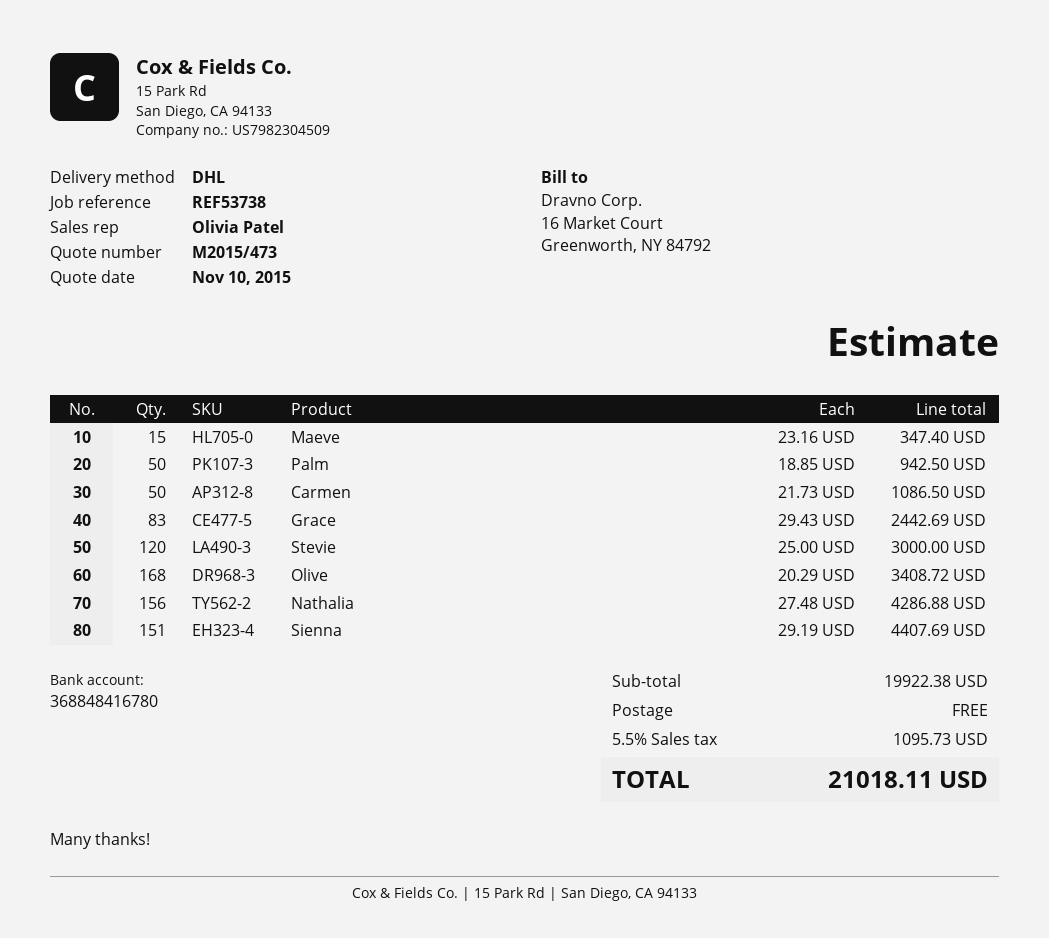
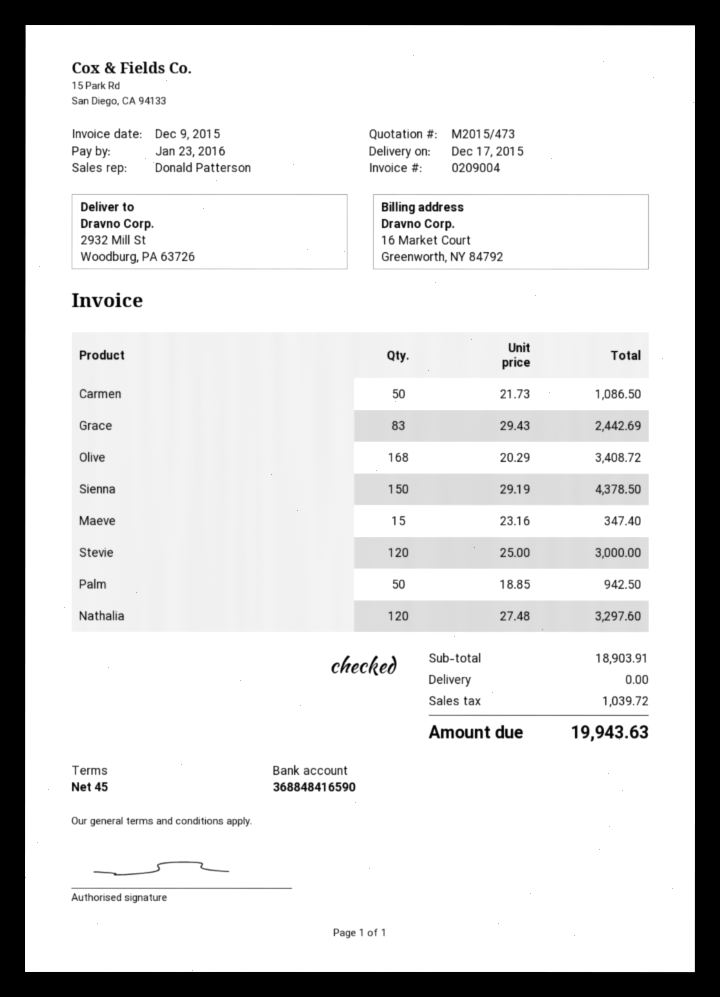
sales rep: Olivia Patel -> Donald Patterson
bank account: 368848416780 -> 368848416590
Nathalia: 156 x 27.48 = 4286.88 -> 120 x 27.48 = 3297.60
Sienna: 151 x 29.19 = 4407.69 -> 150 x 29.19 = 4378.50
subtotal: 19922.38 -> 18903.91
tax: 1095.73 -> 1039.72
total: 21018.11 -> 19943.63

